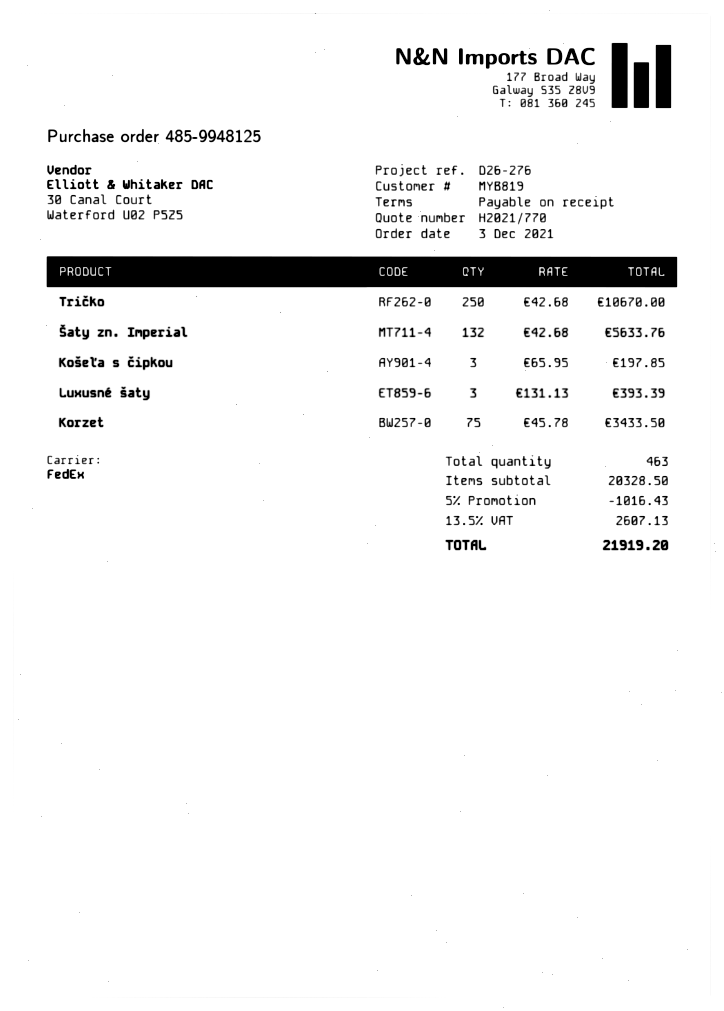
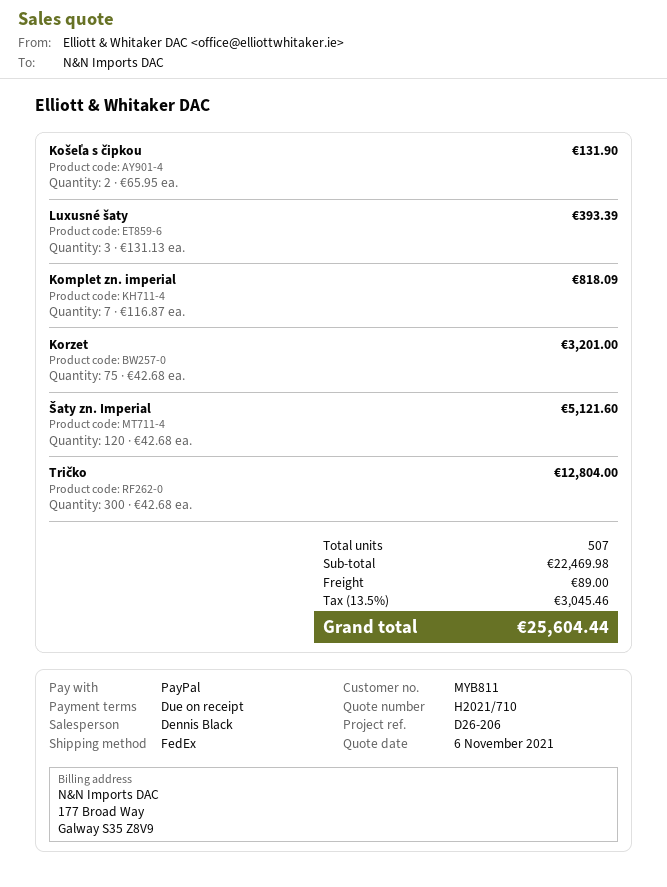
quote number: H2021/770 -> H2021/710
customer number: MYB819 -> MYB811
reference: D26-276 -> D26-206
Tričko: 250 x 42.68 = 10670.00 -> 300 x 42.68 = 12804.00
Šaty zn. Imperial: 132 x 42.68 = 5633.76 -> 120 x 42.68 = 5121.60
Košeľa s čipkou: 3 x 65.95 = 197.85 -> 2 x 65.95 = 131.90
Korzet: 75 x 45.78 = 3433.50 -> 75 x 42.68 = 3201.00
Komplet zn. imperial: none -> 7 x 116.87 = 818.09
total quantity: 463 -> 507
subtotal: 20328.50 -> 22469.98
discount: 5% = 1016.43 -> none
shipping: none -> 89.00
tax: 13.5% = 2607.13 -> 13.5% = 3045.46
total: 21919.20 -> 25604.44

